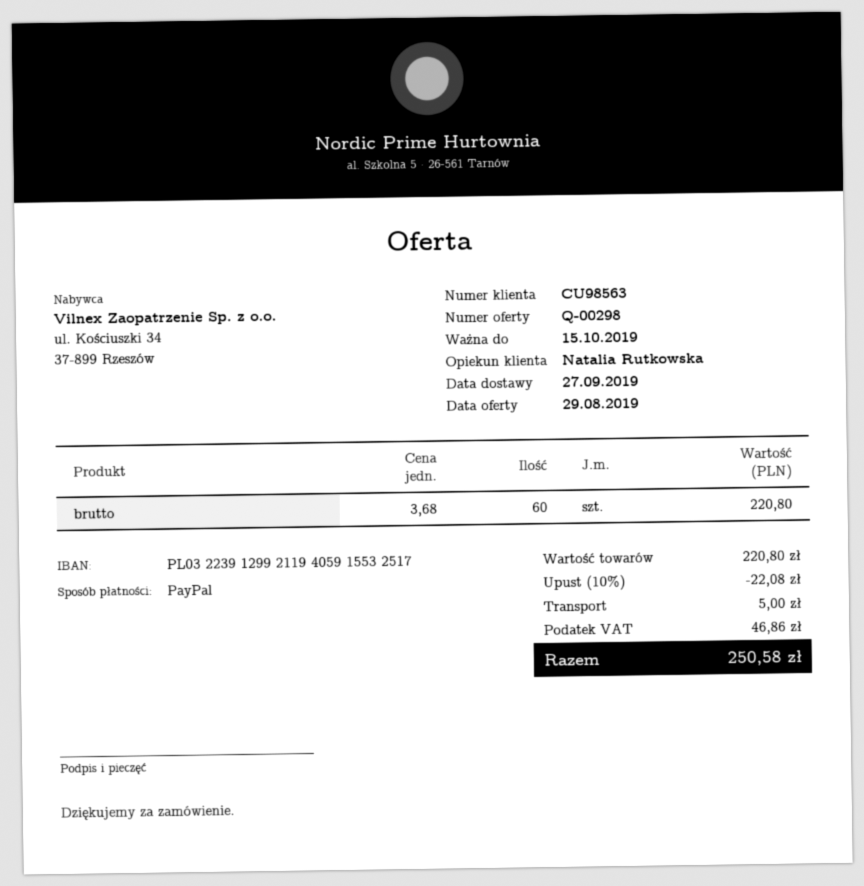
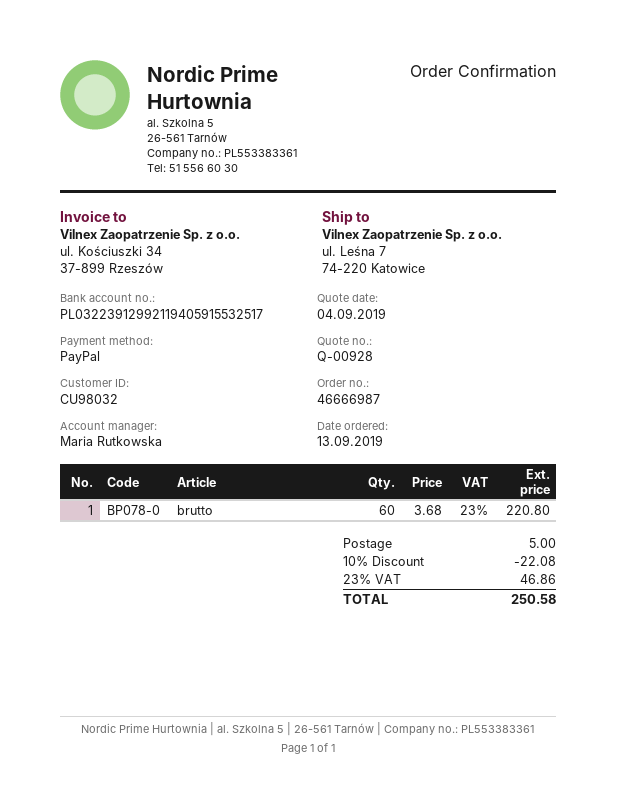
quote number: Q-00298 -> Q-00928
quote date: 2019-08-29 -> 2019-09-04
customer number: CU98563 -> CU98032
sales rep: Natalia Rutkowska -> Maria Rutkowska

